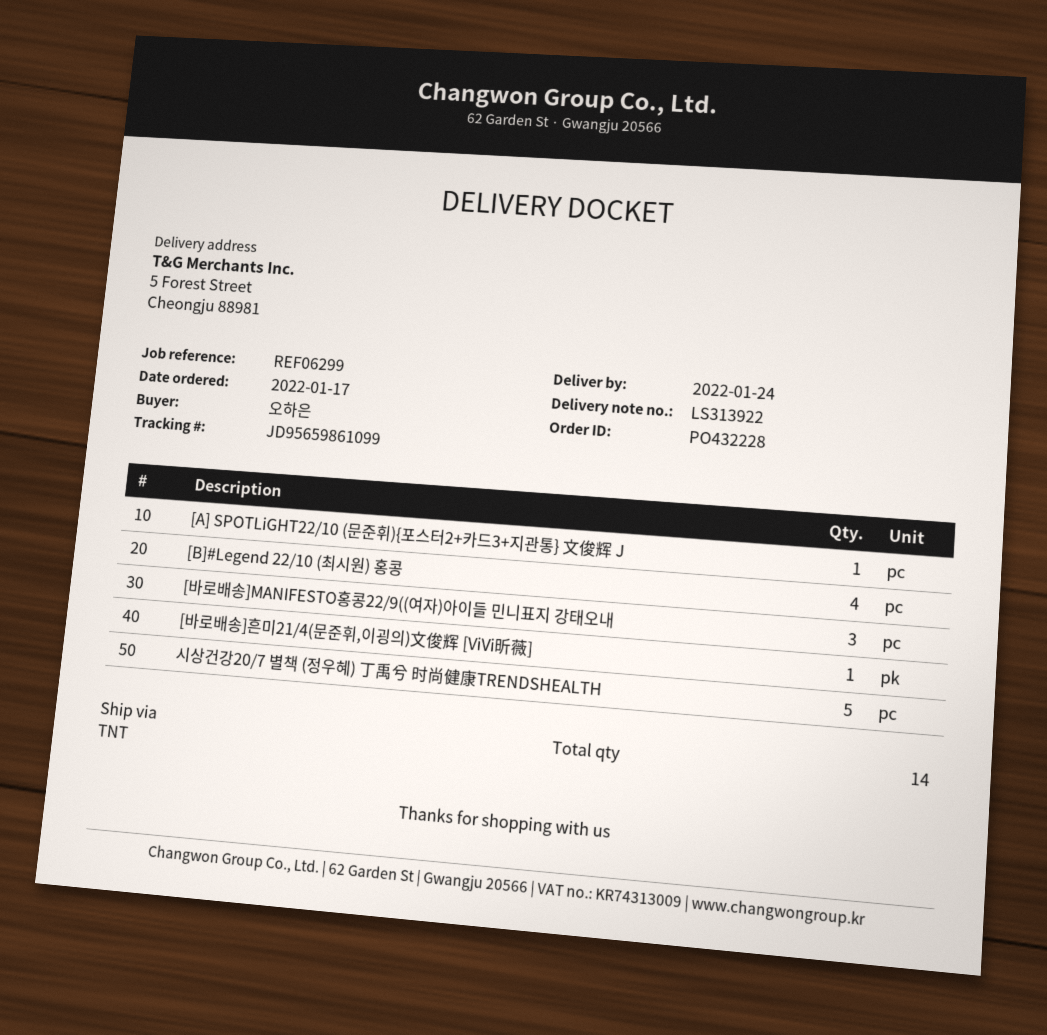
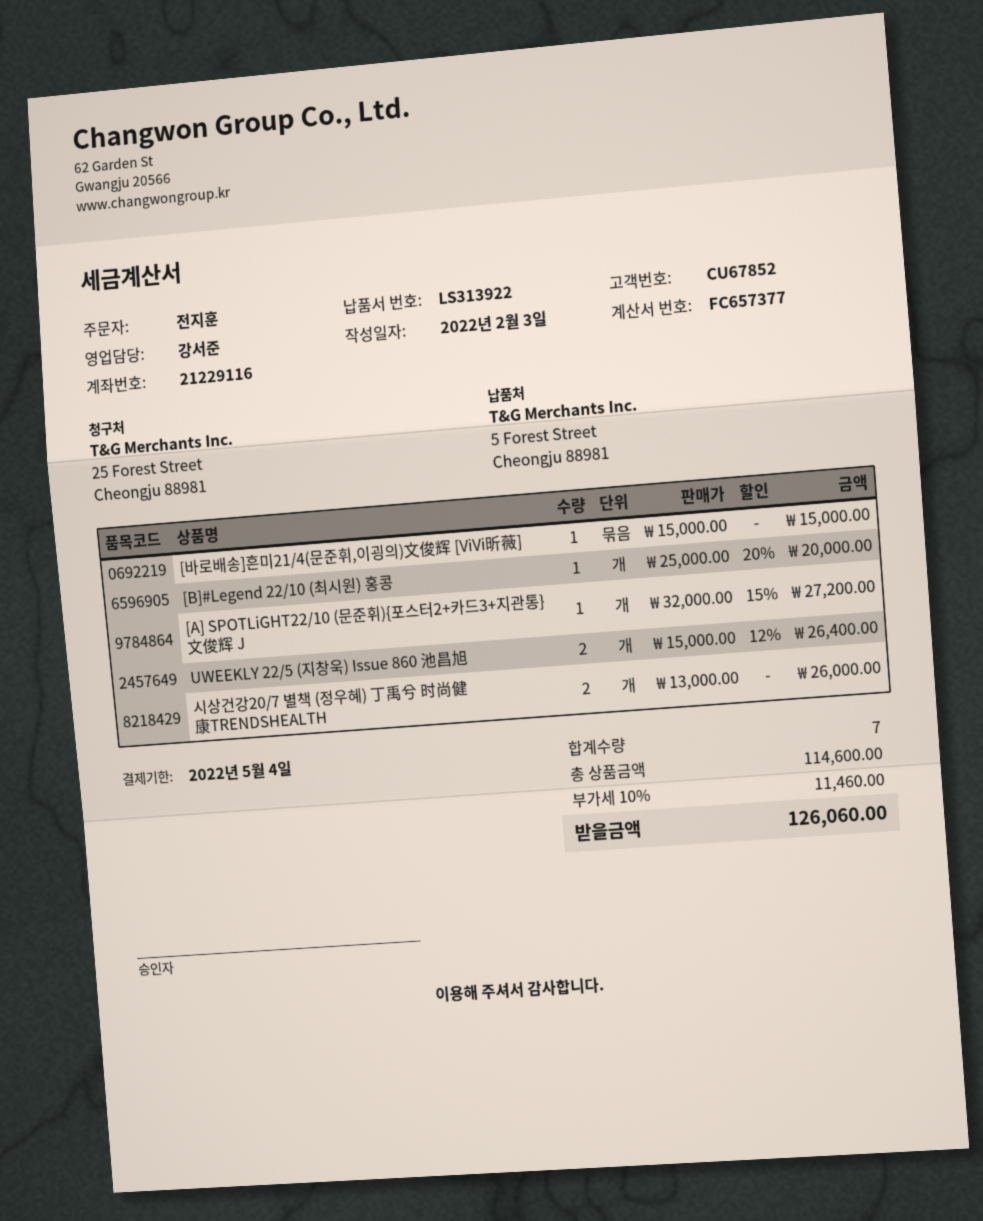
ordered by: 오하은 -> 전지훈
[B]#Legend 22/10 (최시원) 홍콩: 4 -> 1
[바로배송]MANIFESTO홍콩22/9((여자)아이들 민니표지 강태오내: 3 -> none
시상건강20/7 별책 (정우혜) 丁禹兮 时尚健康TRENDSHEALTH: 5 -> 2
UWEEKLY 22/5 (지창욱) Issue 860 池昌旭: none -> 2
total quantity: 14 -> 7

